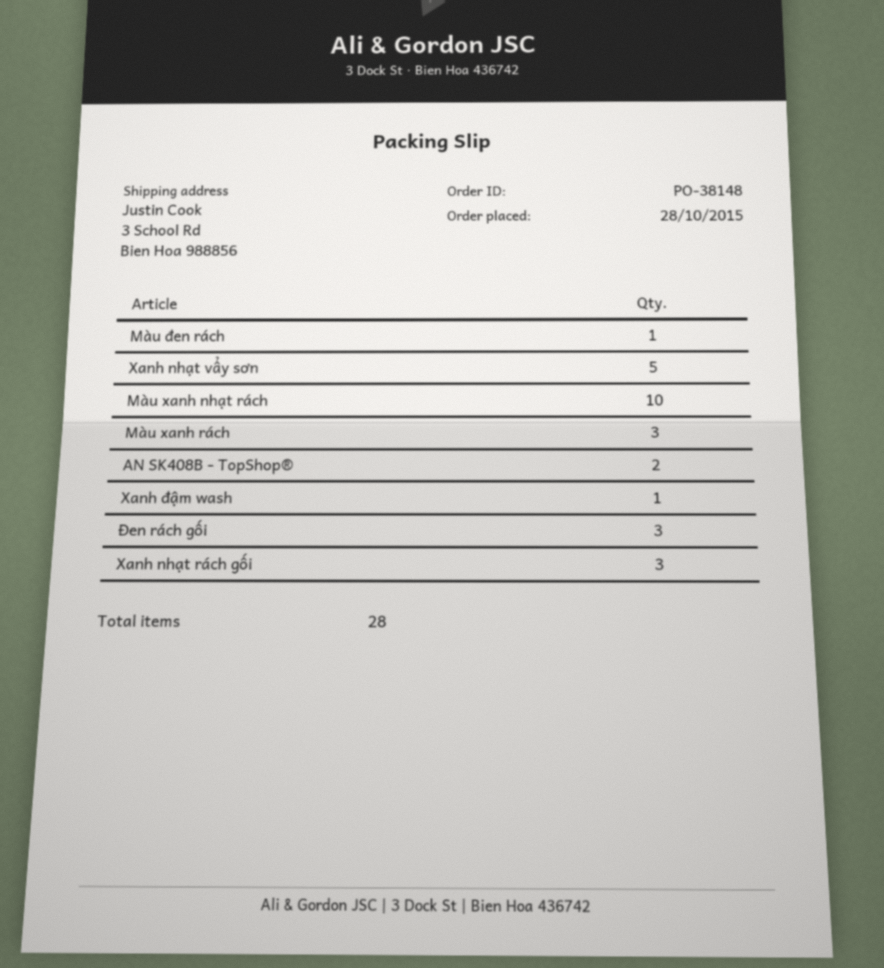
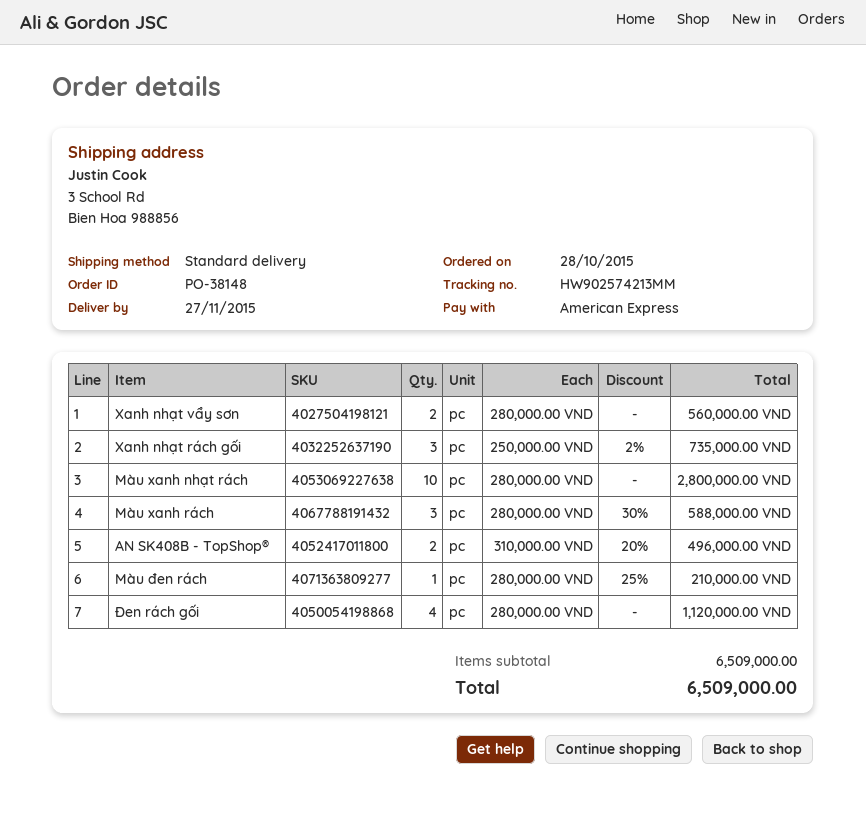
Xanh nhạt vẩy sơn: 5 -> 2
Xanh đậm wash: 1 -> none
Đen rách gối: 3 -> 4

